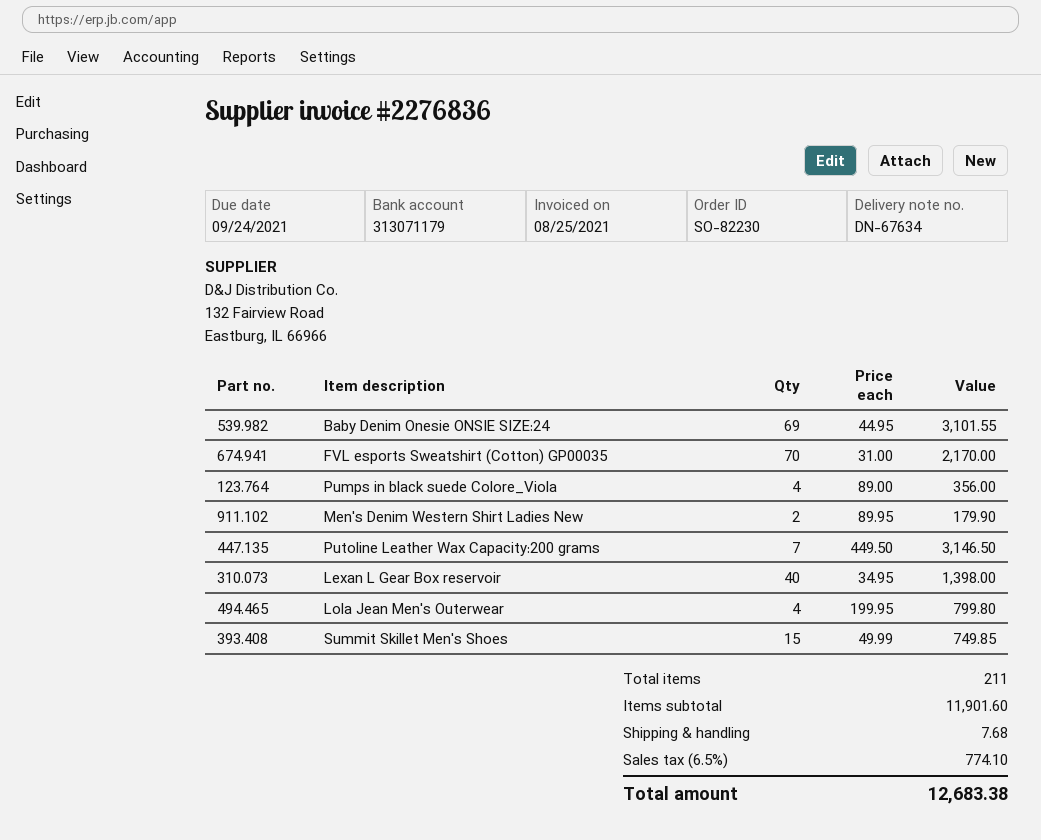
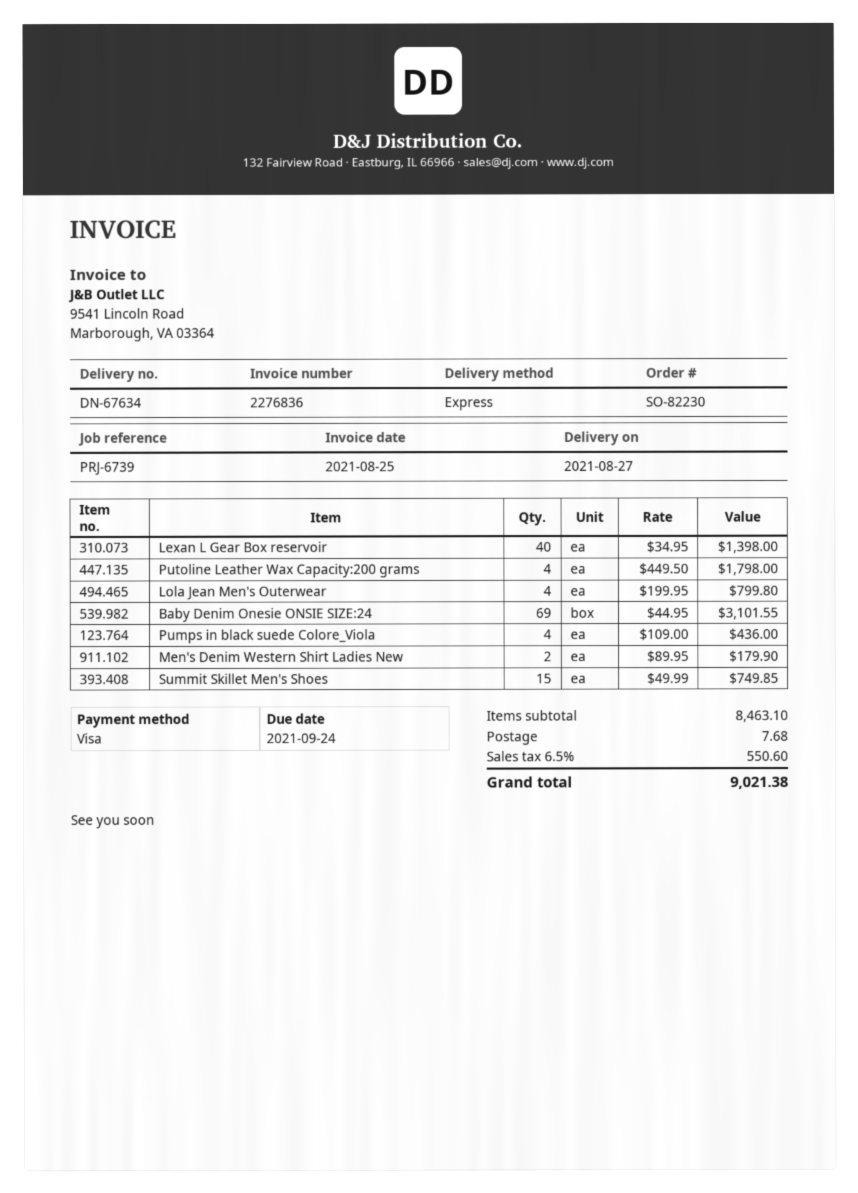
FVL esports Sweatshirt (Cotton) GP00035: 70 x 31.00 = 2170.00 -> none
Pumps in black suede Colore_Viola: 4 x 89.00 = 356.00 -> 4 x 109.00 = 436.00
Putoline Leather Wax Capacity:200 grams: 7 x 449.50 = 3146.50 -> 4 x 449.50 = 1798.00
subtotal: 11901.60 -> 8463.10
tax: 6.5% = 774.10 -> 6.5% = 550.60
total: 12683.38 -> 9021.38

